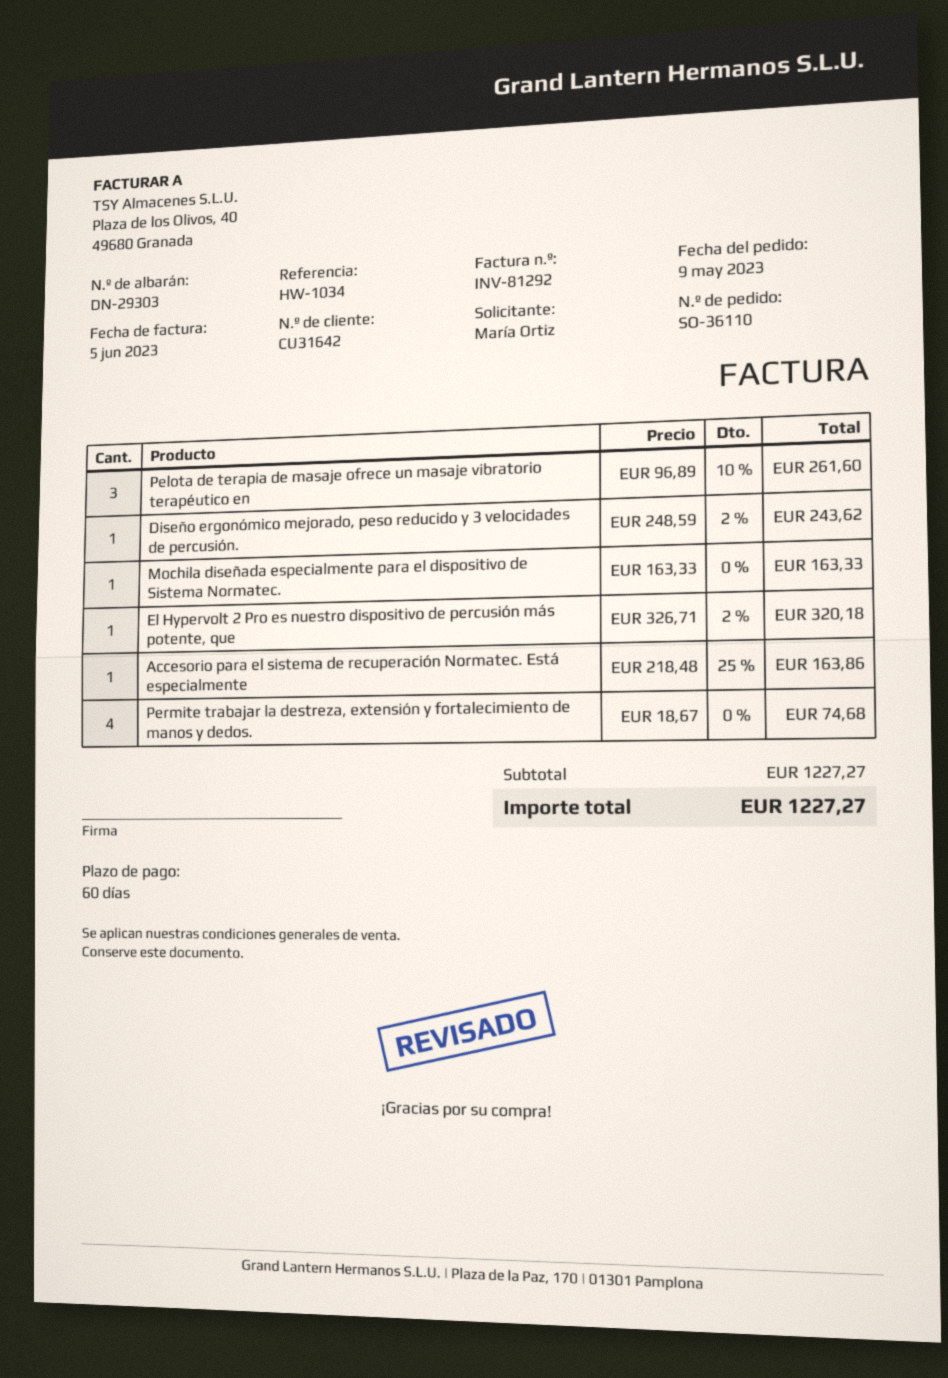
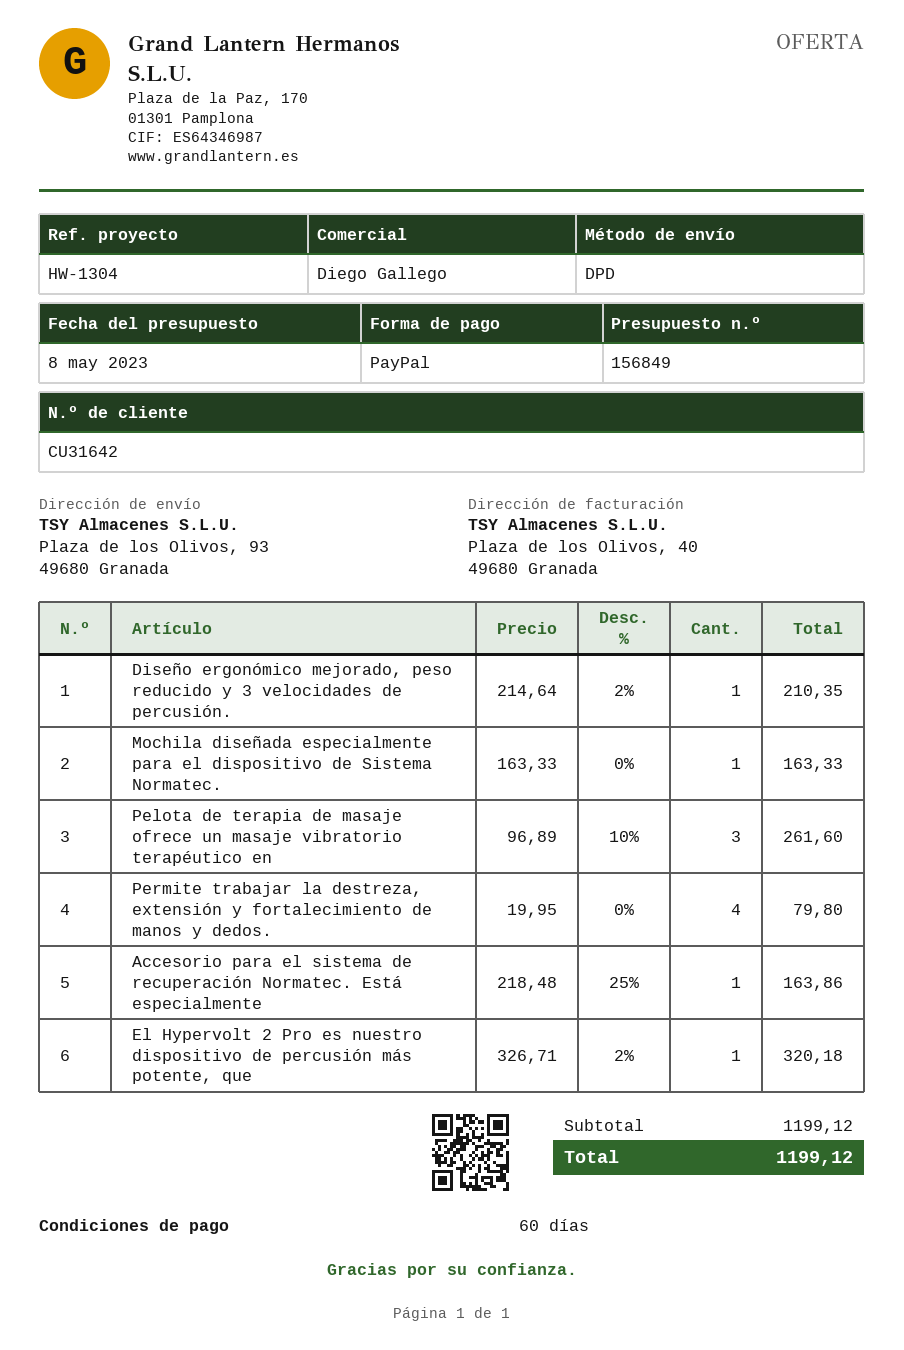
reference: HW-1034 -> HW-1304
Diseño ergonómico mejorado, peso reducido y 3 velocidades de percusión.: 1 x 248.59 - 2% = 243.62 -> 1 x 214.64 - 2% = 210.35
Permite trabajar la destreza, extensión y fortalecimiento de manos y dedos.: 4 x 18.67 = 74.68 -> 4 x 19.95 = 79.80
subtotal: 1227.27 -> 1199.12
total: 1227.27 -> 1199.12

